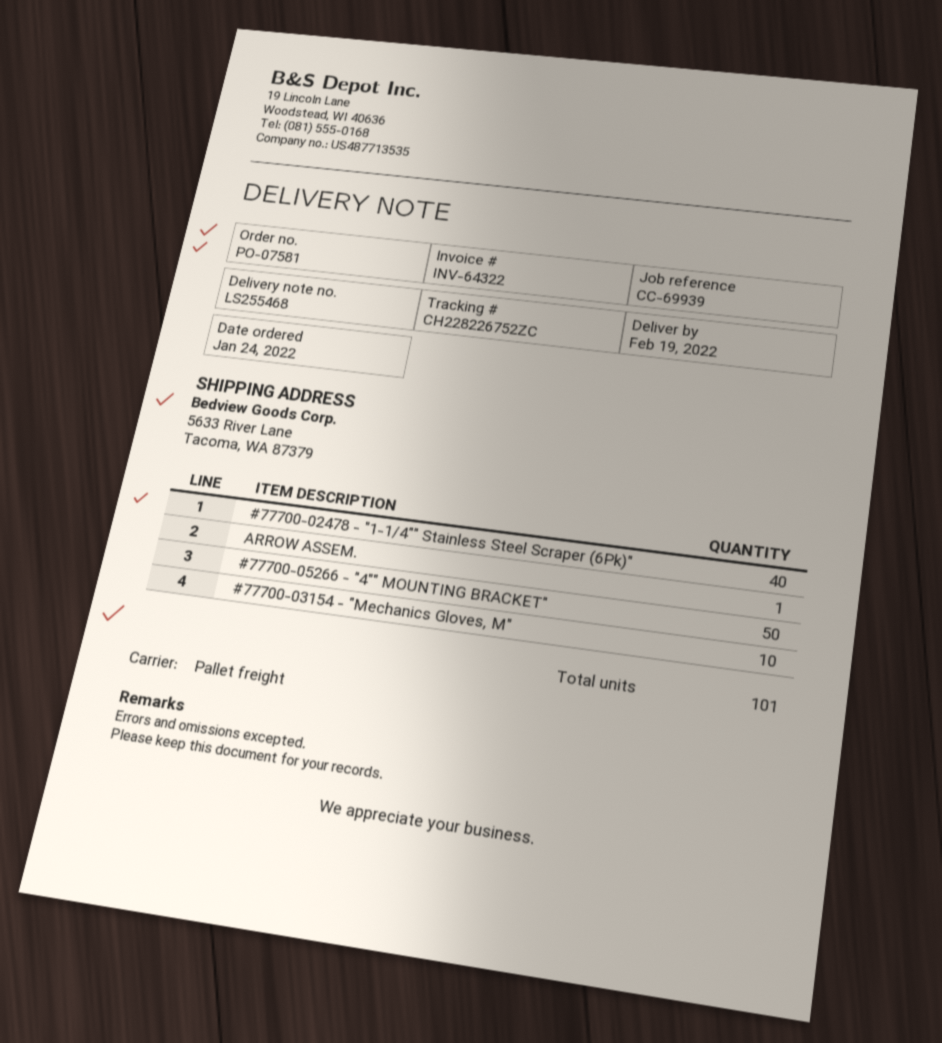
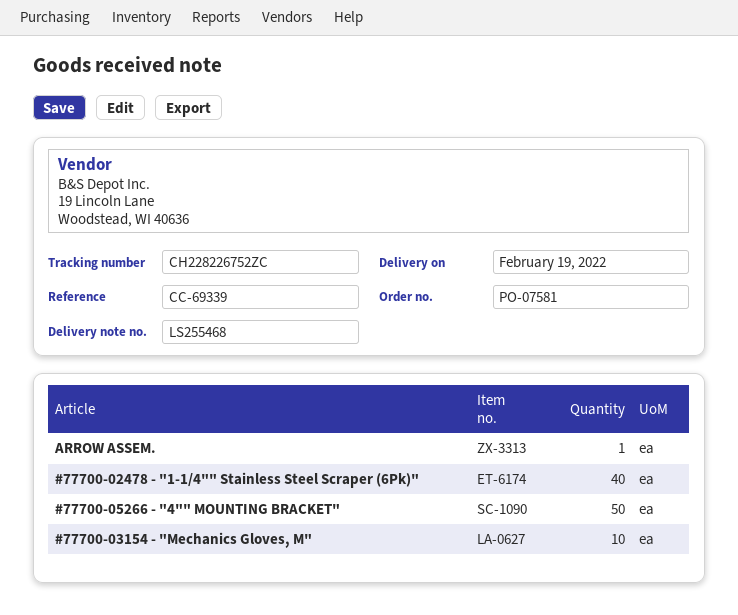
reference: CC-69939 -> CC-69339

